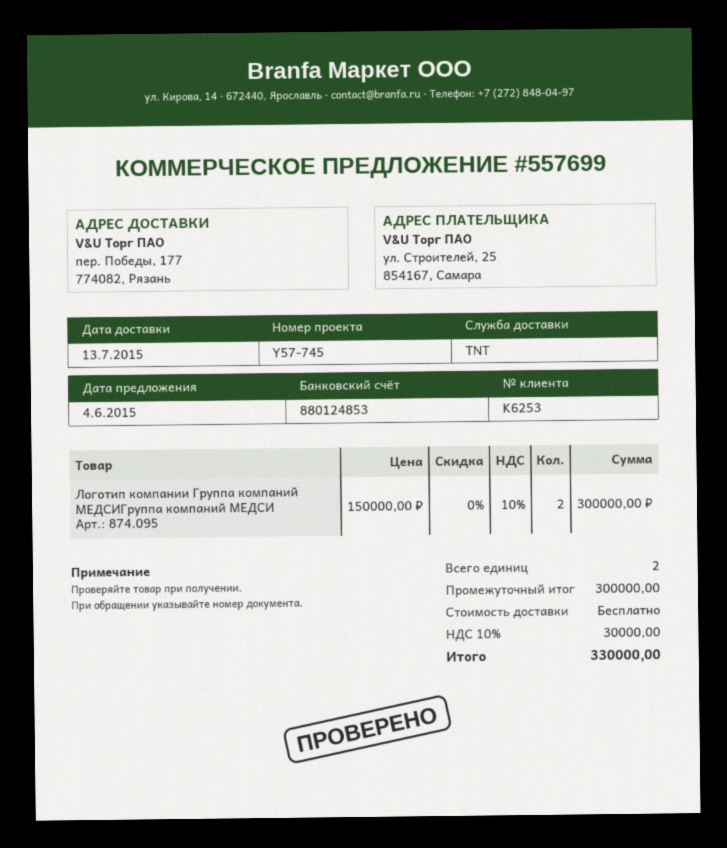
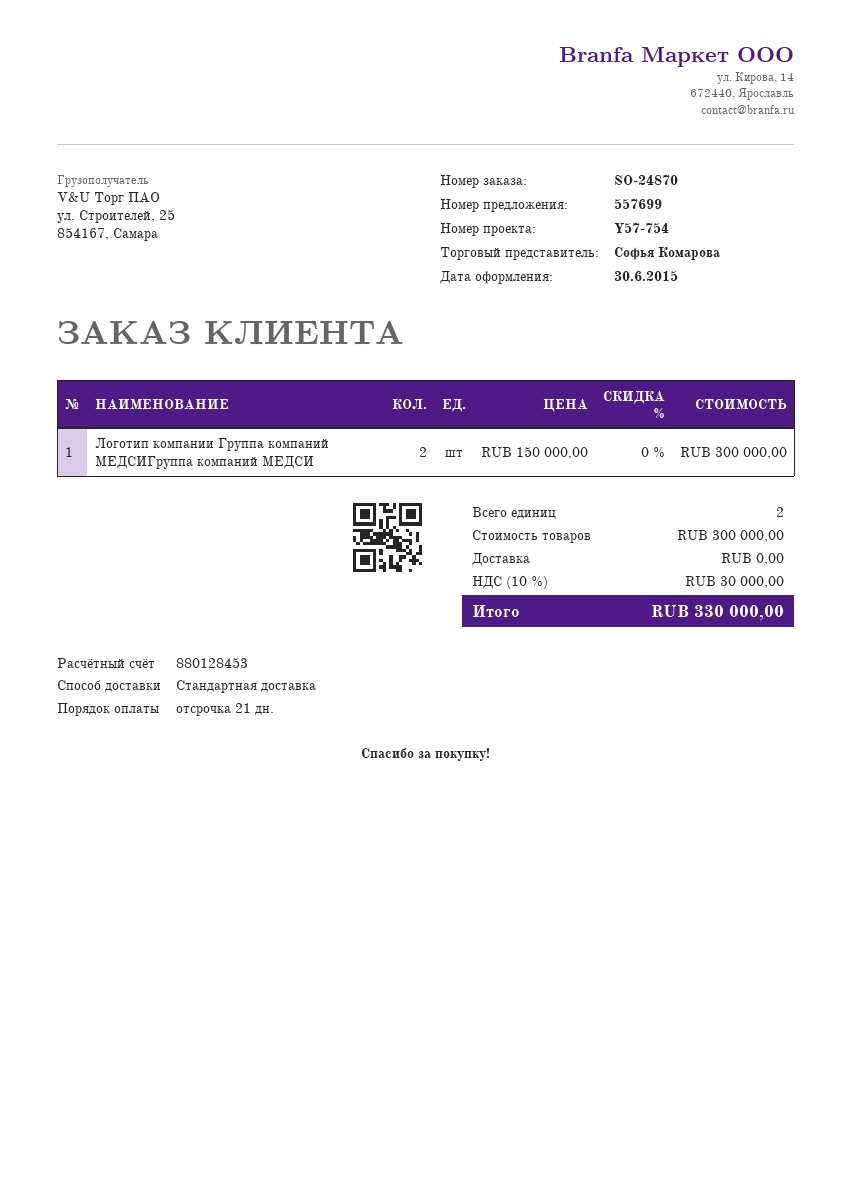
reference: Y57-745 -> Y57-754
bank account: 880124853 -> 880128453
shipping method: TNT -> standard
ship to: пер. Победы, 177, 774082, Рязань -> ул. Строителей, 25, 854167, Самара

